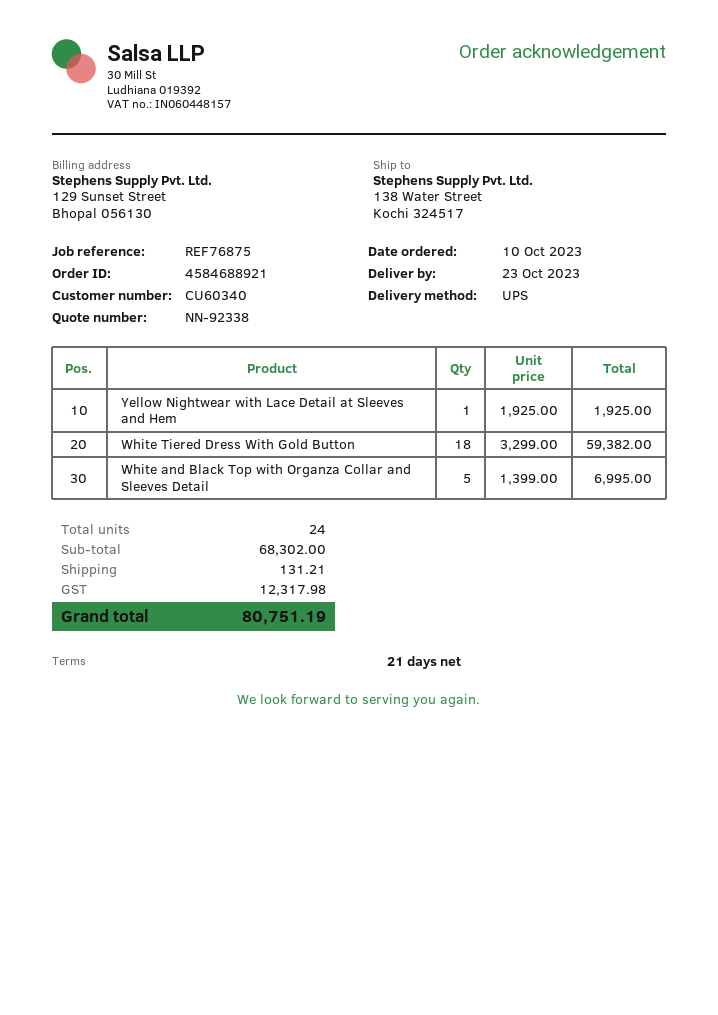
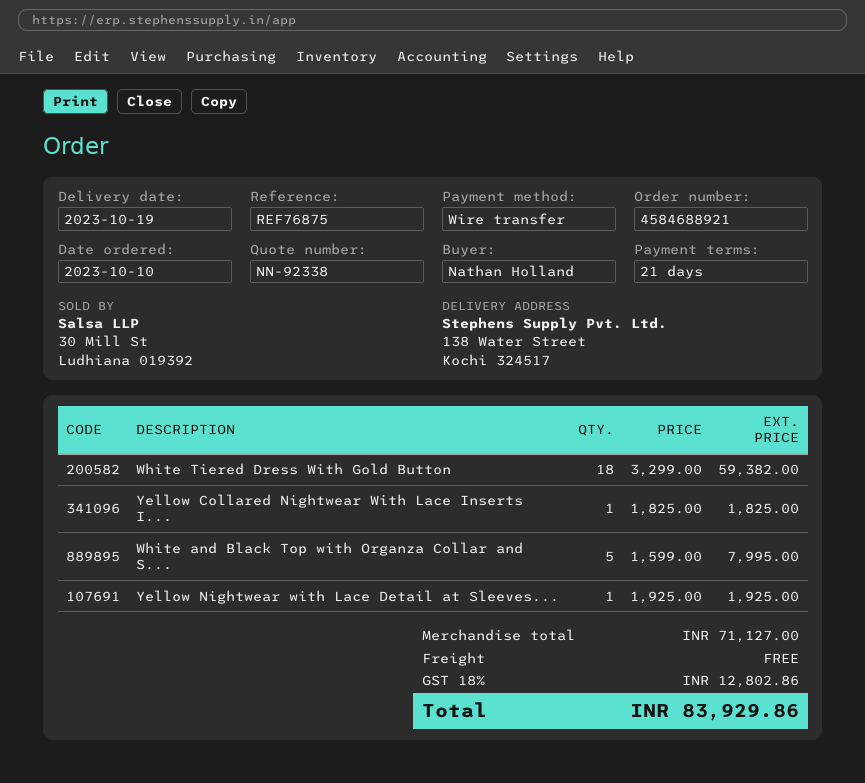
delivery date: 2023-10-23 -> 2023-10-19
White and Black Top with Organza Collar and Sleeves Detail: 5 x 1399.00 = 6995.00 -> 5 x 1599.00 = 7995.00
Yellow Collared Nightwear With Lace Inserts I...: none -> 1 x 1825.00 = 1825.00
subtotal: 68302.00 -> 71127.00
shipping: 131.21 -> 0.00
tax: 12317.98 -> 12802.86
total: 80751.19 -> 83929.86

